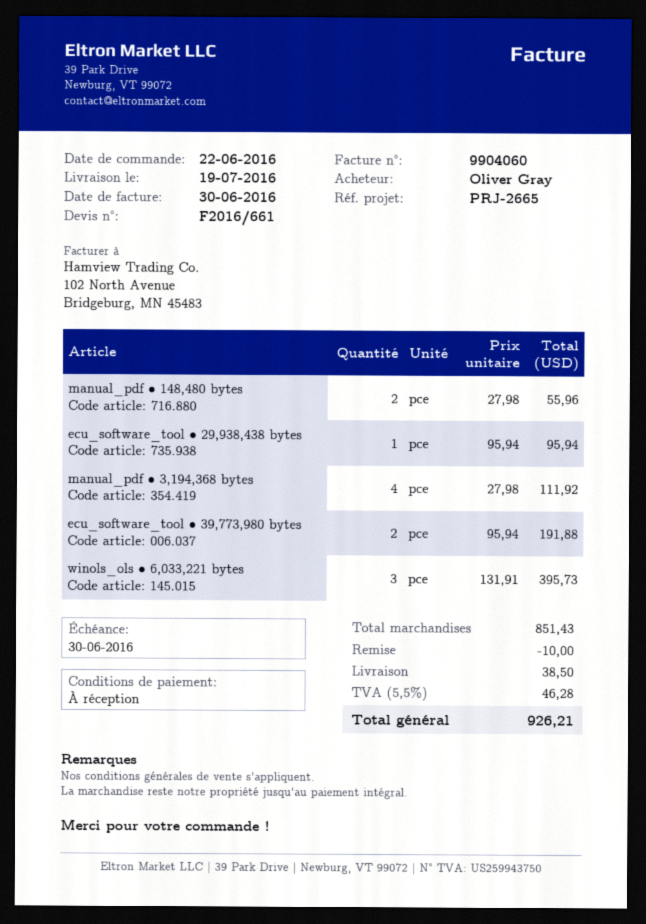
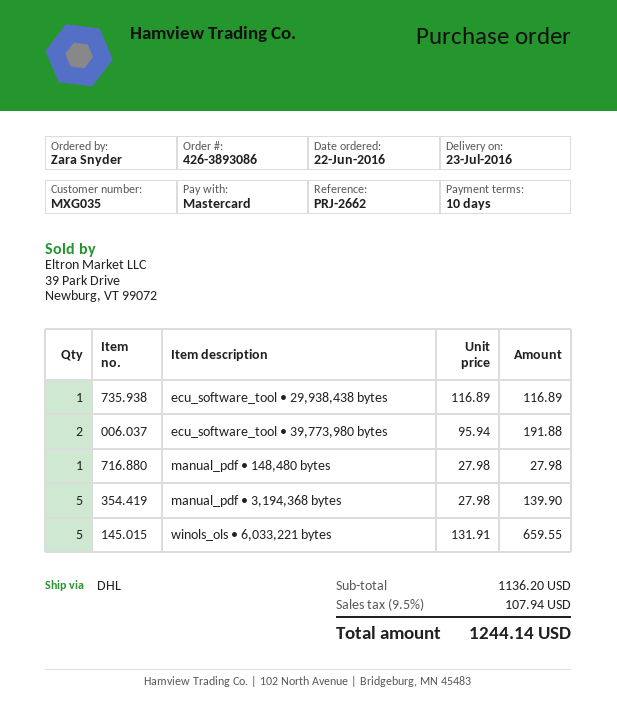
delivery date: 2016-07-19 -> 2016-07-23
payment terms: on receipt -> 10 days
reference: PRJ-2665 -> PRJ-2662
ordered by: Oliver Gray -> Zara Snyder
manual_pdf • 148,480 bytes: 2 x 27.98 = 55.96 -> 1 x 27.98 = 27.98
ecu_software_tool • 29,938,438 bytes: 1 x 95.94 = 95.94 -> 1 x 116.89 = 116.89
manual_pdf • 3,194,368 bytes: 4 x 27.98 = 111.92 -> 5 x 27.98 = 139.90
winols_ols • 6,033,221 bytes: 3 x 131.91 = 395.73 -> 5 x 131.91 = 659.55
subtotal: 851.43 -> 1136.20
discount: 10.00 -> none
shipping: 38.50 -> none
tax: 5.5% = 46.28 -> 9.5% = 107.94
total: 926.21 -> 1244.14

